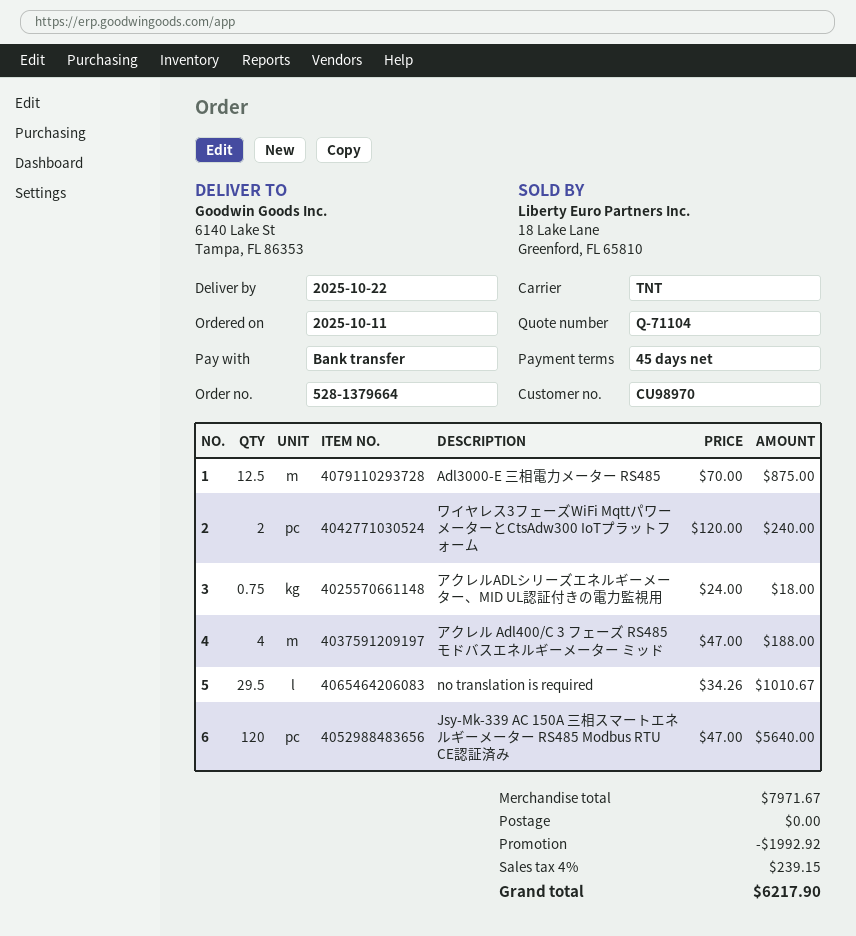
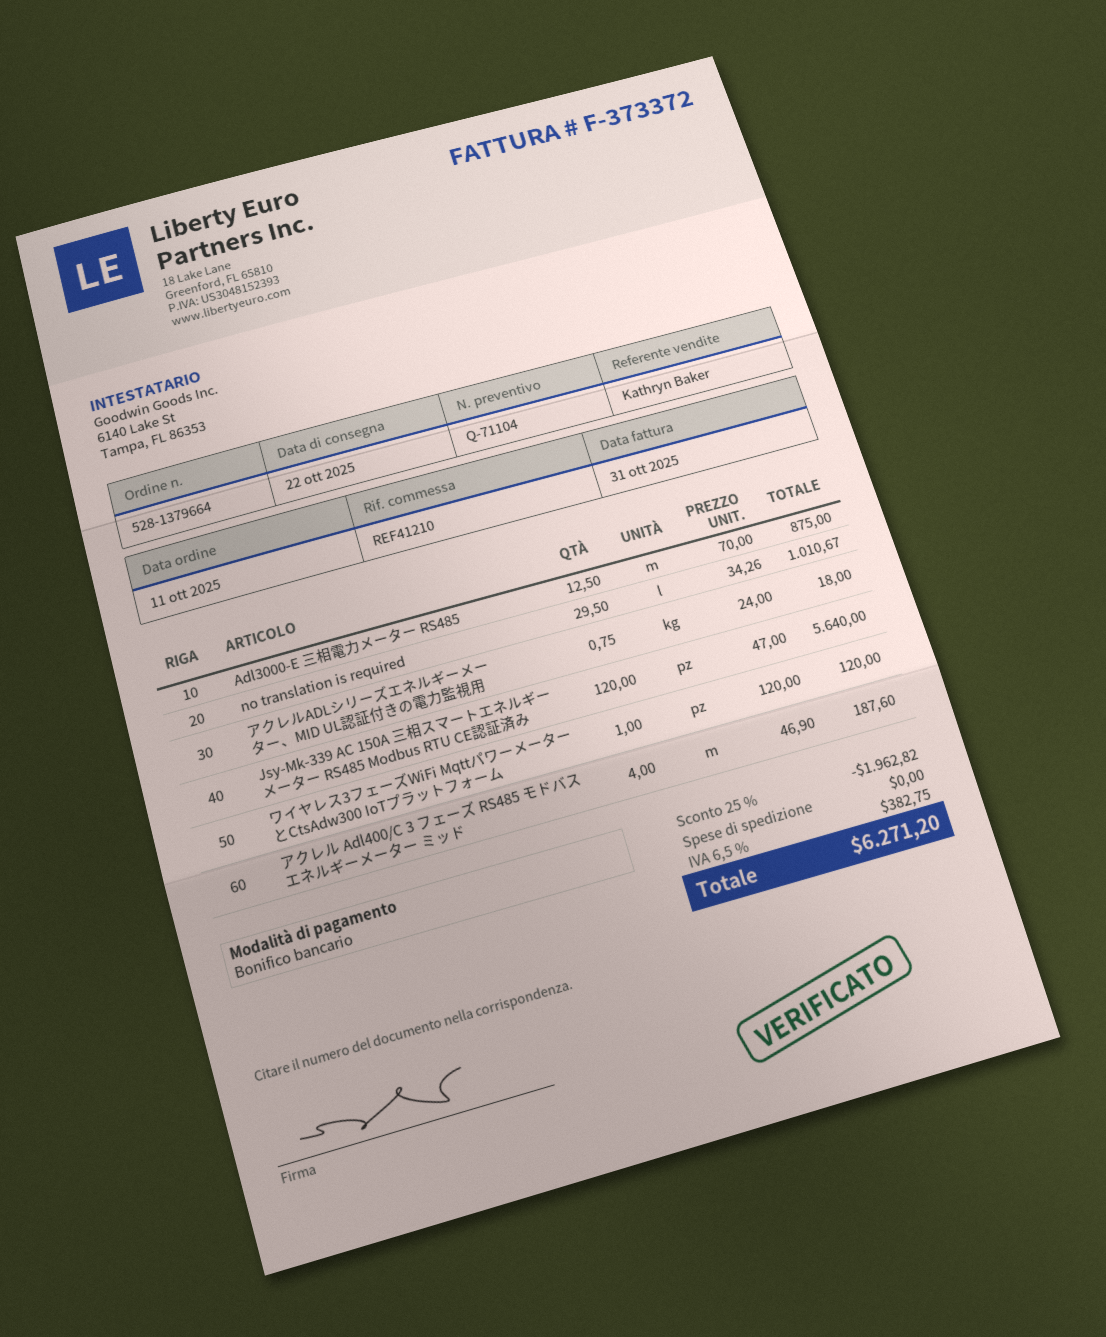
ワイヤレス3フェーズWiFi MqttパワーメーターとCtsAdw300 IoTプラットフォーム: 2 x 120.00 = 240.00 -> 1 x 120.00 = 120.00
アクレル Adl400/C 3 フェーズ RS485 モドバスエネルギーメーター ミッド: 4 x 47.00 = 188.00 -> 4 x 46.90 = 187.60
discount: 1992.92 -> 1962.82
tax: 4% = 239.15 -> 6.5% = 382.75
total: 6217.90 -> 6271.20

